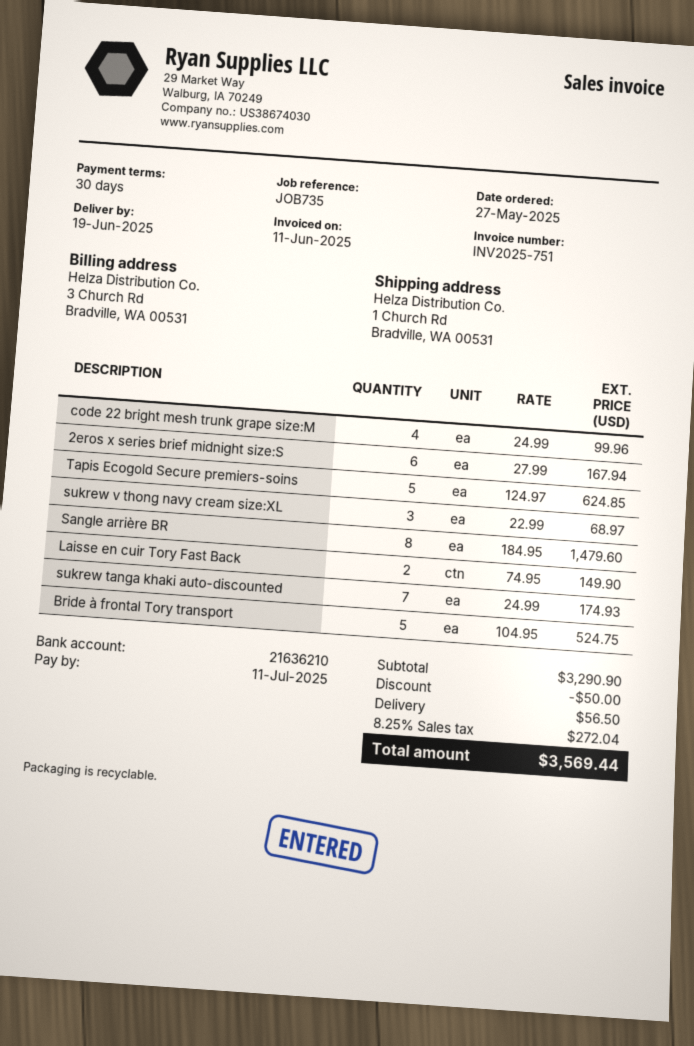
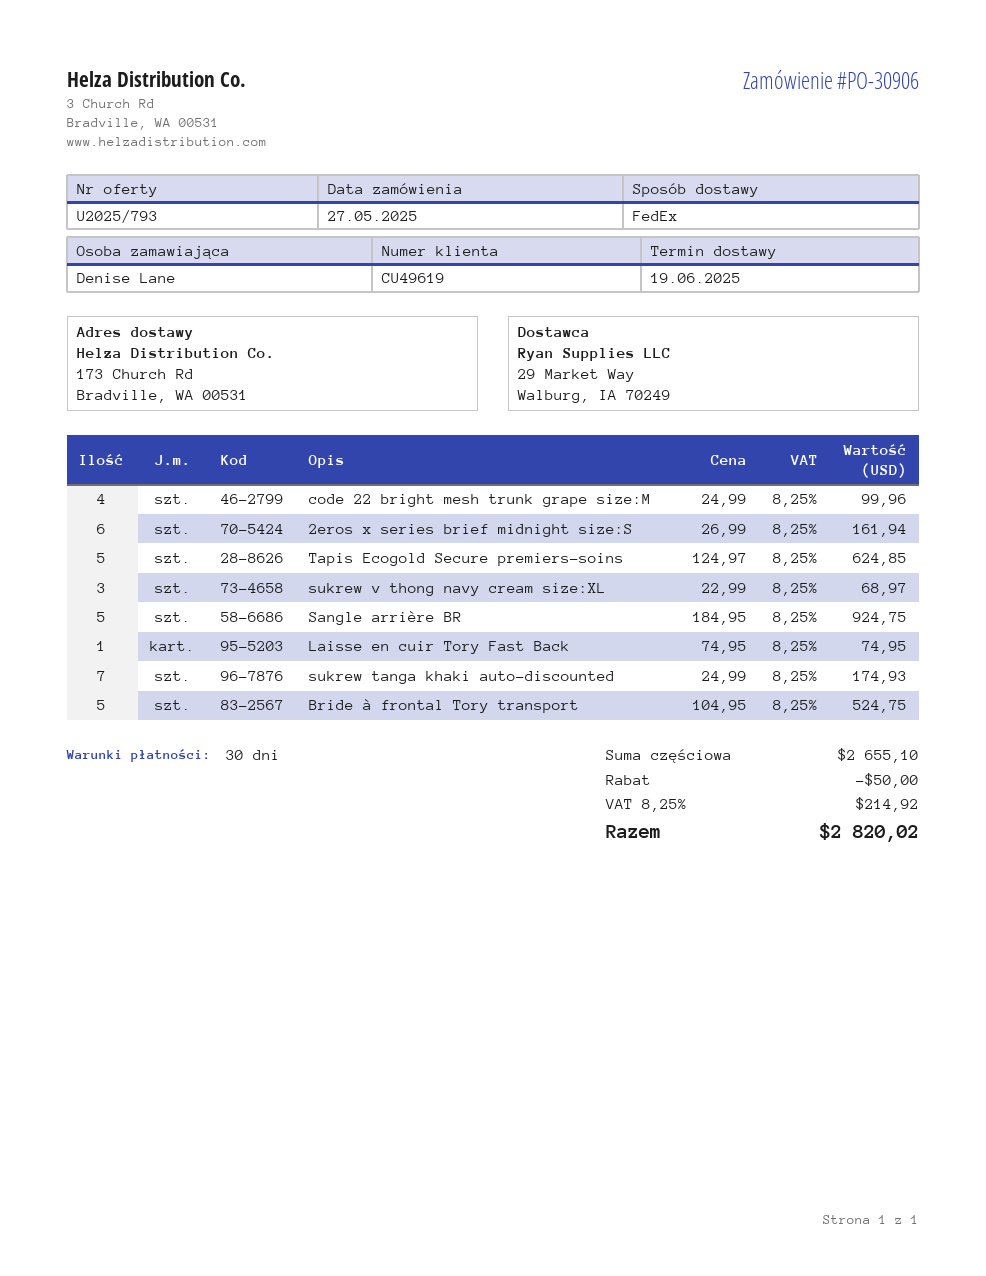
ship to: 1 Church Rd, Bradville, WA 00531 -> 173 Church Rd, Bradville, WA 00531
2eros x series brief midnight size:S: 6 x 27.99 = 167.94 -> 6 x 26.99 = 161.94
Sangle arrière BR: 8 x 184.95 = 1479.60 -> 5 x 184.95 = 924.75
Laisse en cuir Tory Fast Back: 2 x 74.95 = 149.90 -> 1 x 74.95 = 74.95
subtotal: 3290.90 -> 2655.10
shipping: 56.50 -> none
tax: 8.25% = 272.04 -> 8.25% = 214.92
total: 3569.44 -> 2820.02

